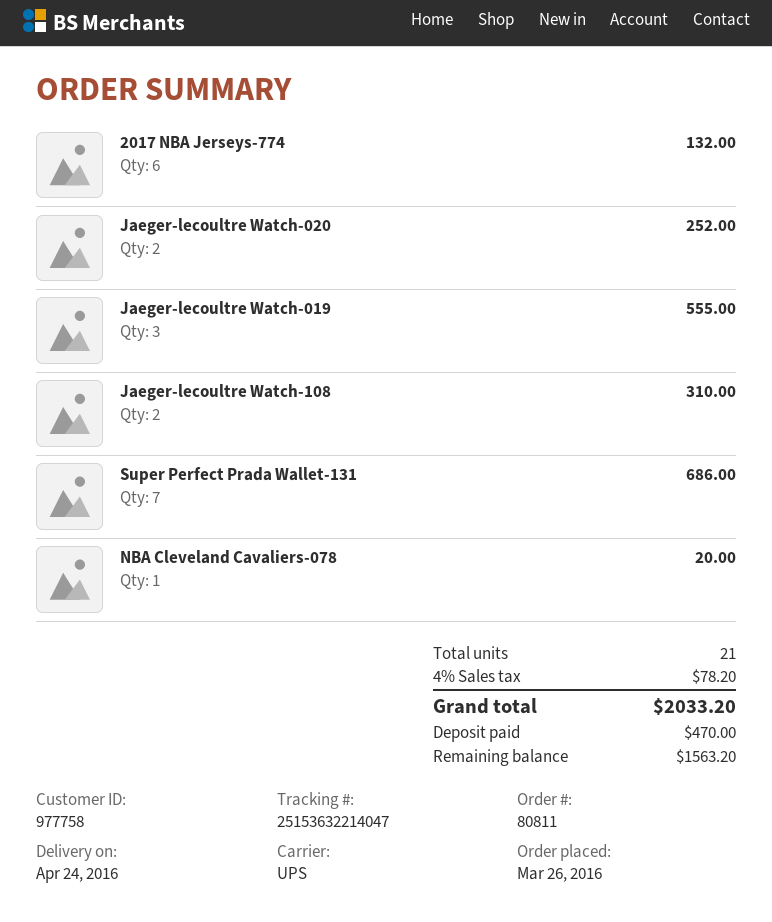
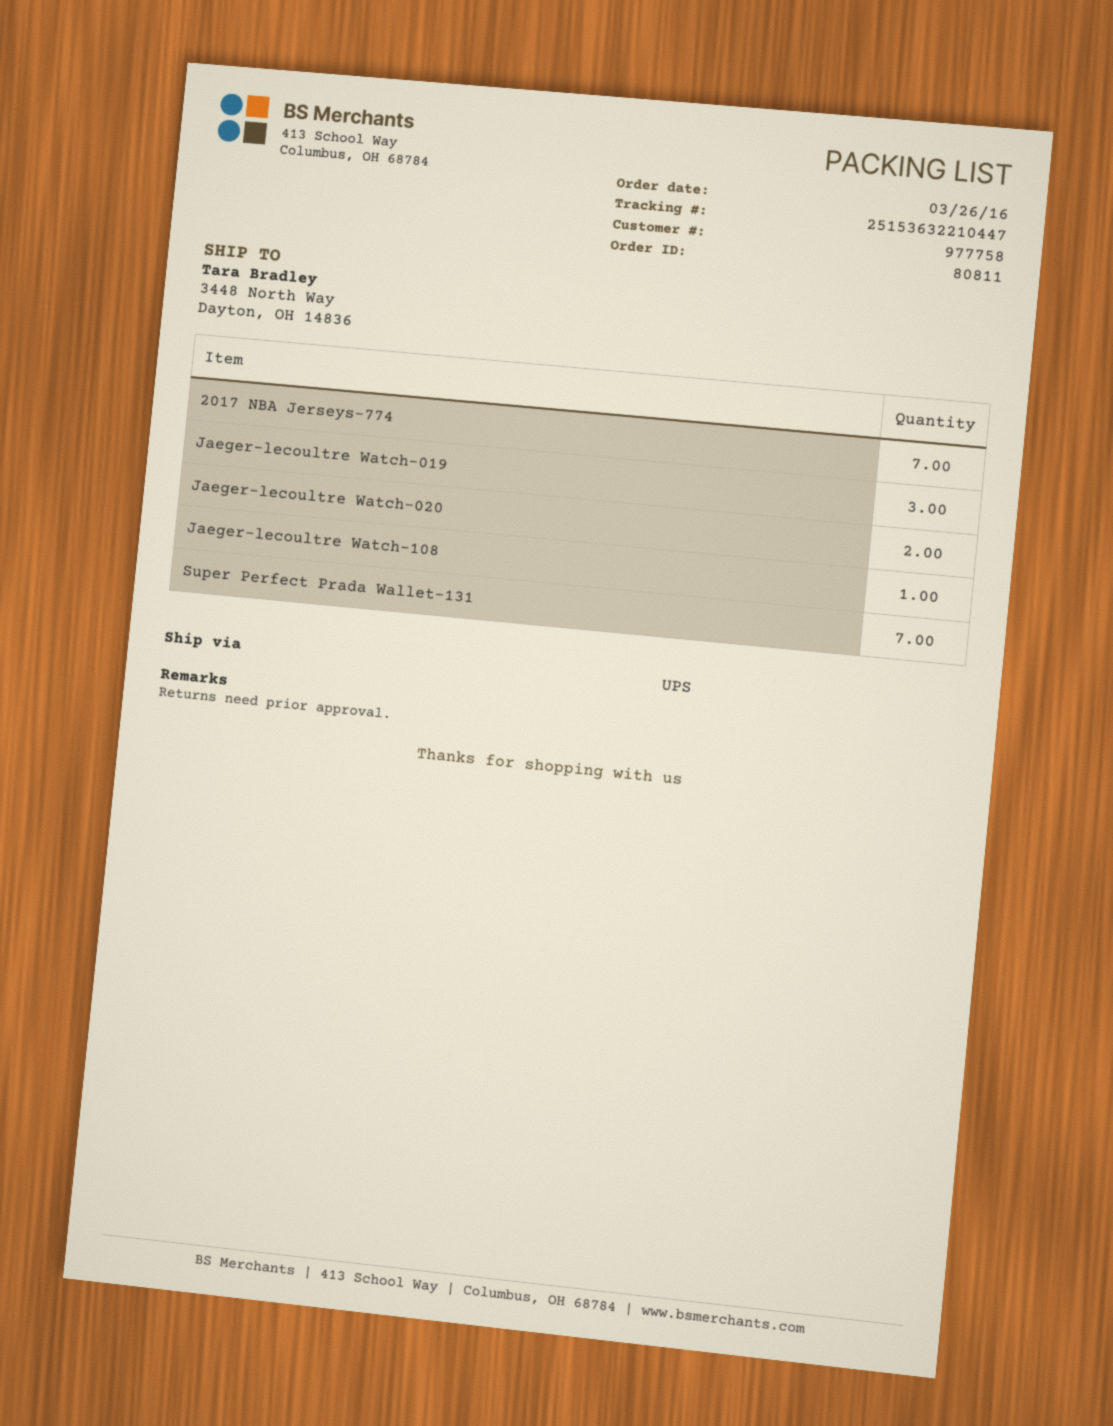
tracking number: 25153632214047 -> 25153632210447
2017 NBA Jerseys-774: 6 -> 7
Jaeger-lecoultre Watch-108: 2 -> 1
NBA Cleveland Cavaliers-078: 1 -> none

